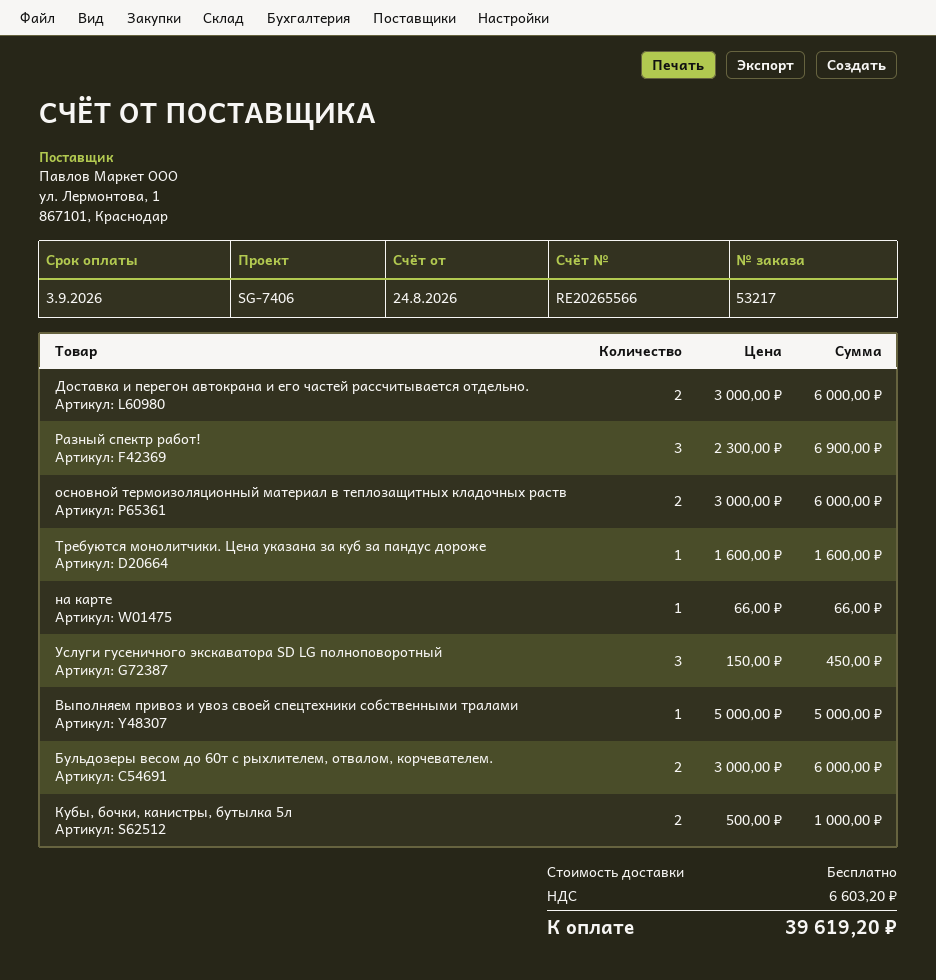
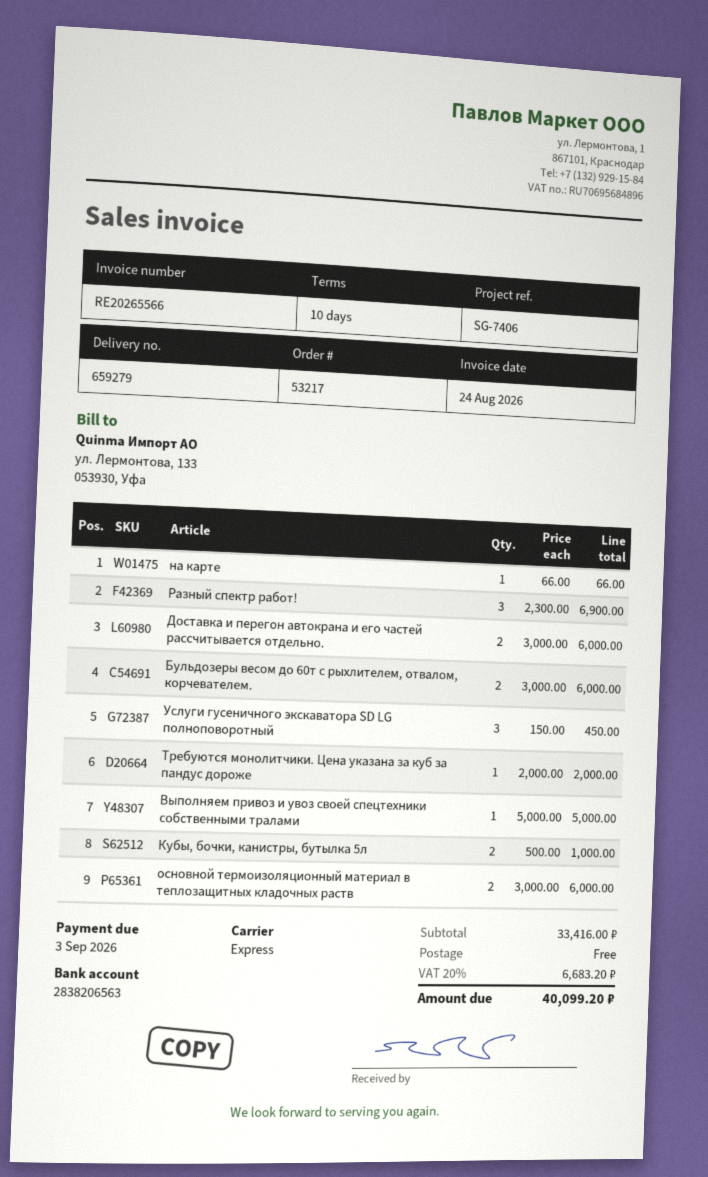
Требуются монолитчики. Цена указана за куб за пандус дороже: 1 x 1600.00 = 1600.00 -> 1 x 2000.00 = 2000.00
tax: 6603.20 -> 6683.20
total: 39619.20 -> 40099.20

